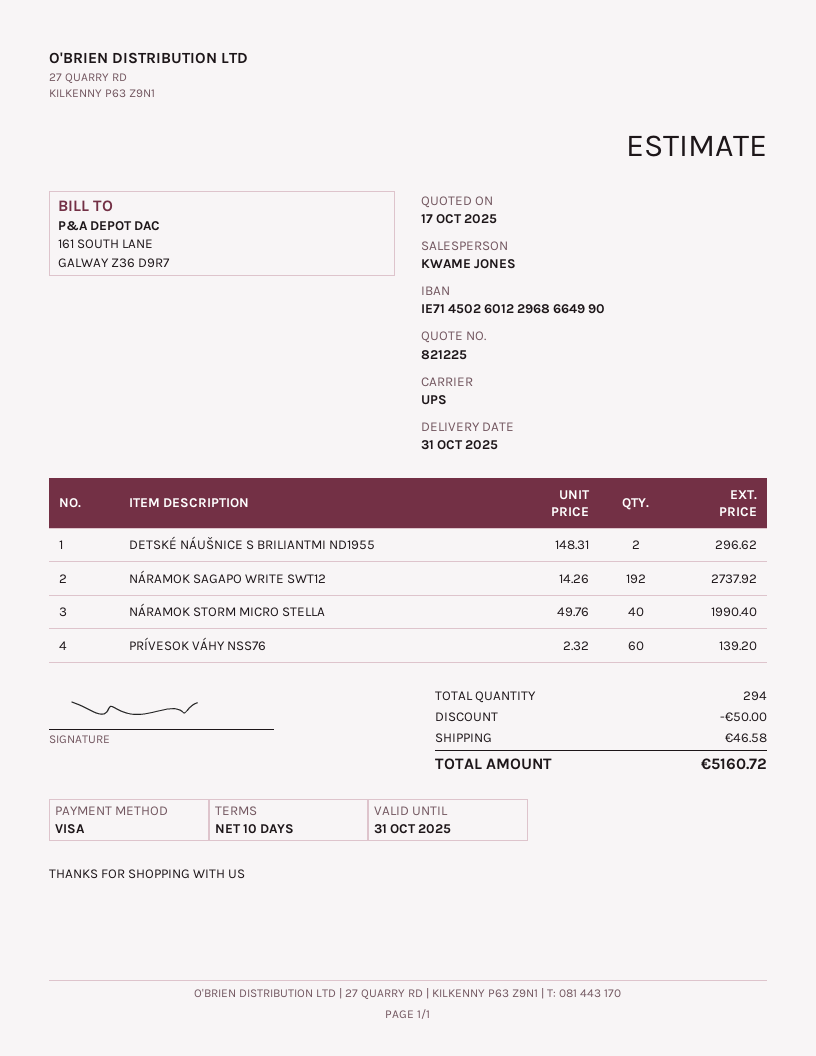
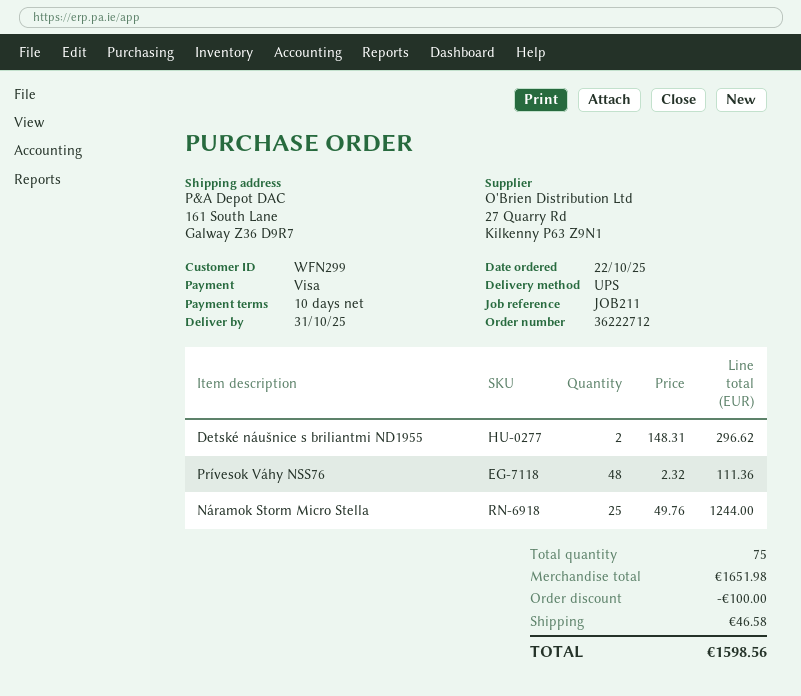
NÁRAMOK SAGAPO WRITE SWT12: 192 x 14.26 = 2737.92 -> none
NÁRAMOK STORM MICRO STELLA: 40 x 49.76 = 1990.40 -> 25 x 49.76 = 1244.00
PRÍVESOK VÁHY NSS76: 60 x 2.32 = 139.20 -> 48 x 2.32 = 111.36
total quantity: 294 -> 75
discount: 50.00 -> 100.00
total: 5160.72 -> 1598.56

